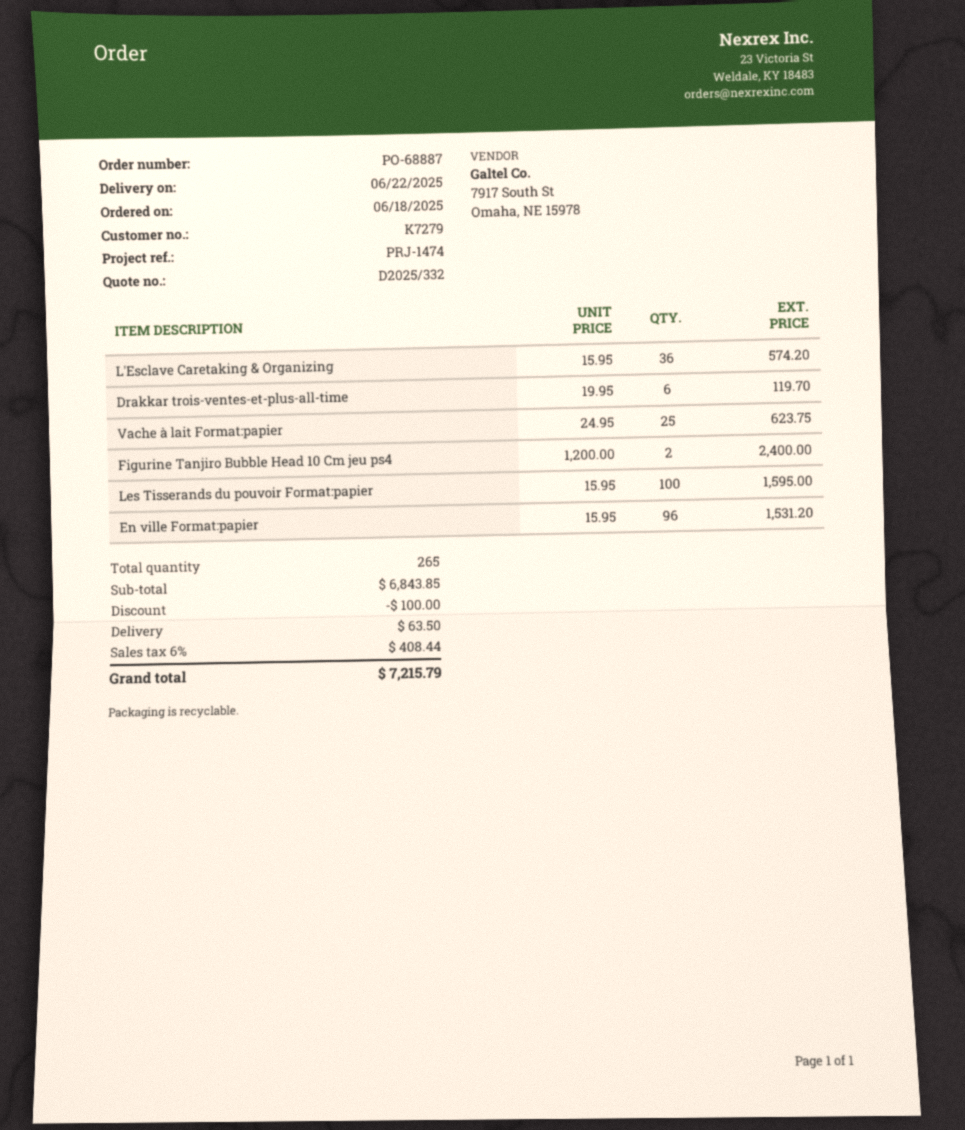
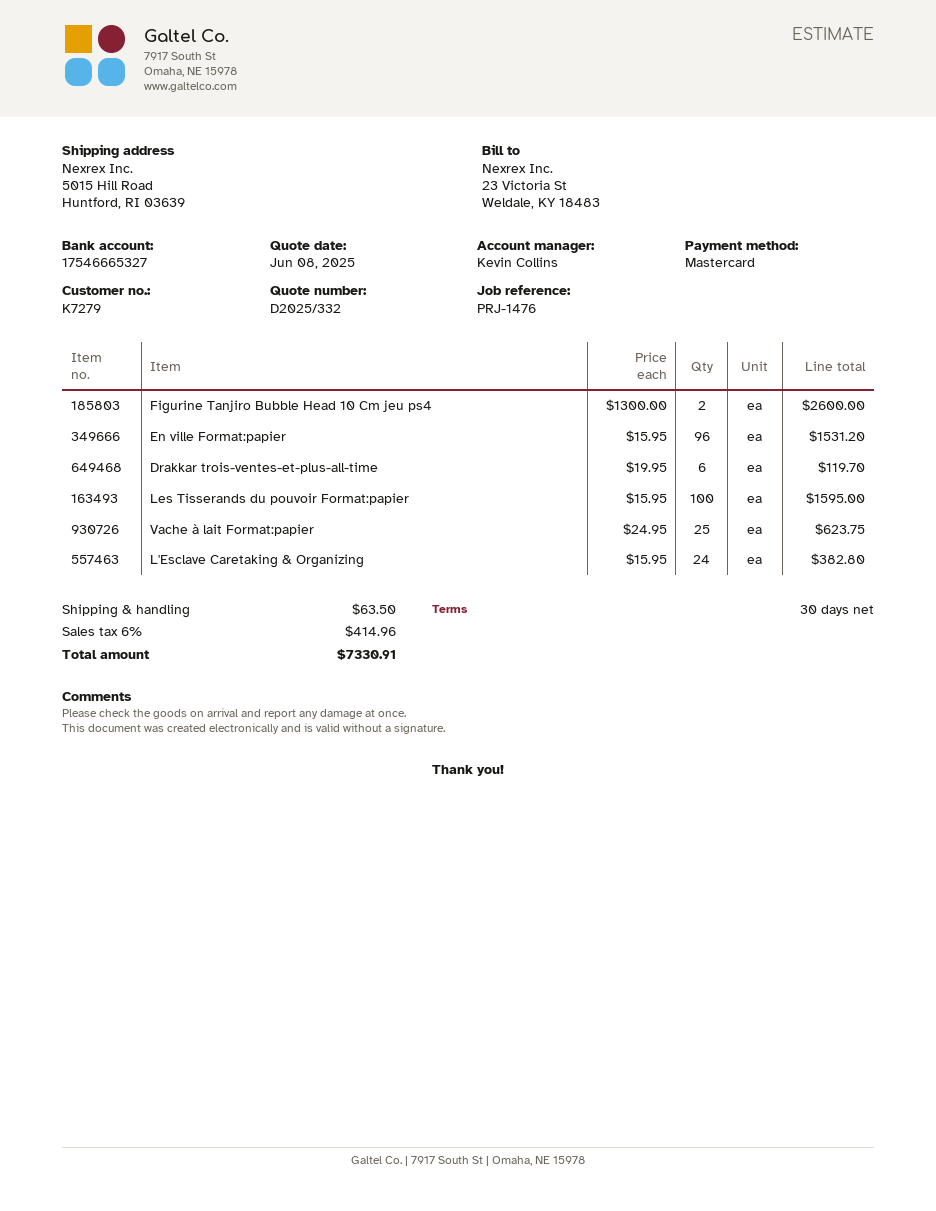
reference: PRJ-1474 -> PRJ-1476
L'Esclave Caretaking & Organizing: 36 x 15.95 = 574.20 -> 24 x 15.95 = 382.80
Figurine Tanjiro Bubble Head 10 Cm jeu ps4: 2 x 1200.00 = 2400.00 -> 2 x 1300.00 = 2600.00
discount: 100.00 -> none
tax: 6% = 408.44 -> 6% = 414.96
total: 7215.79 -> 7330.91

